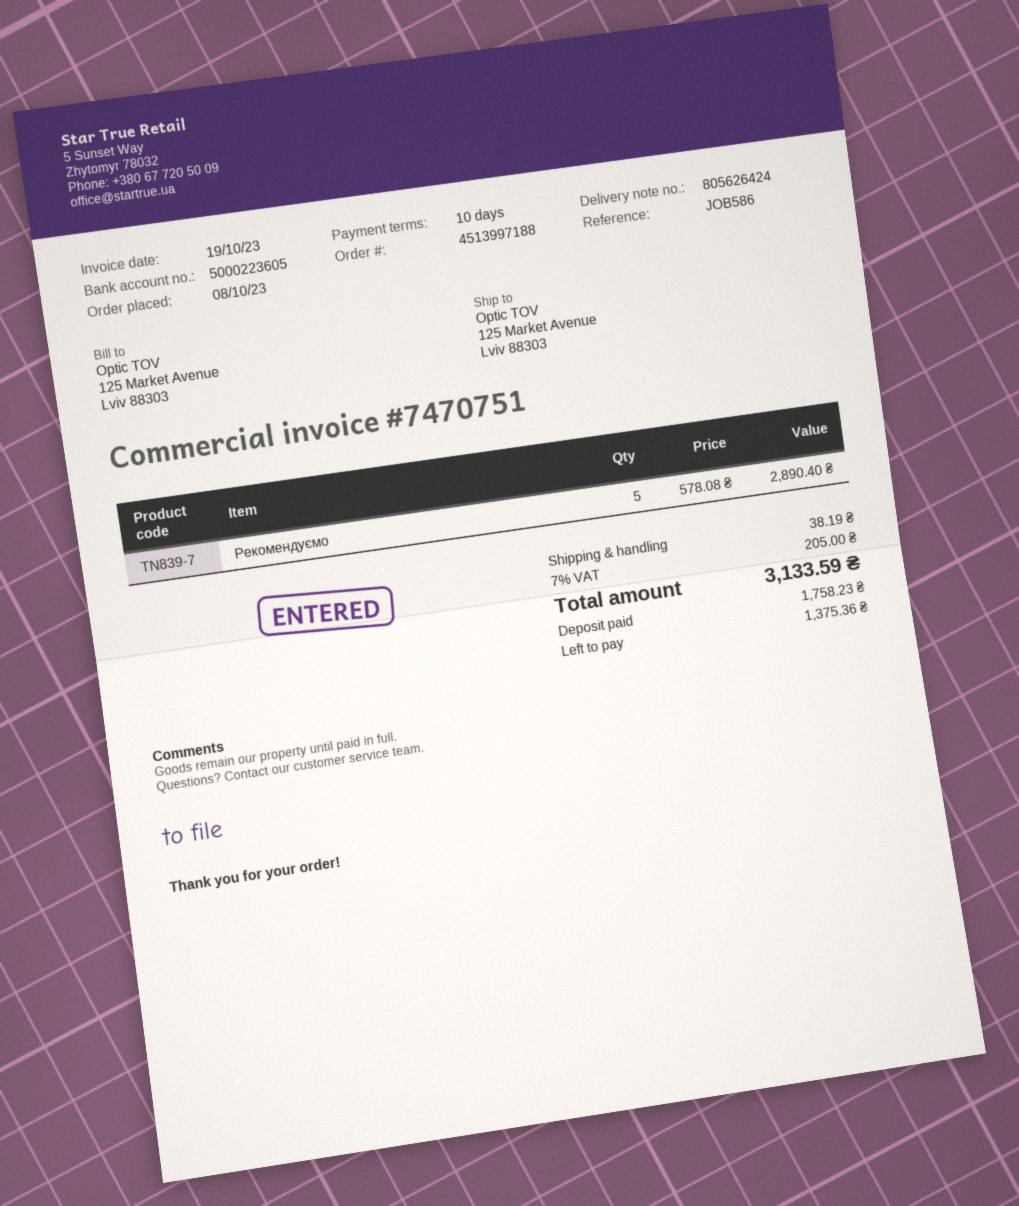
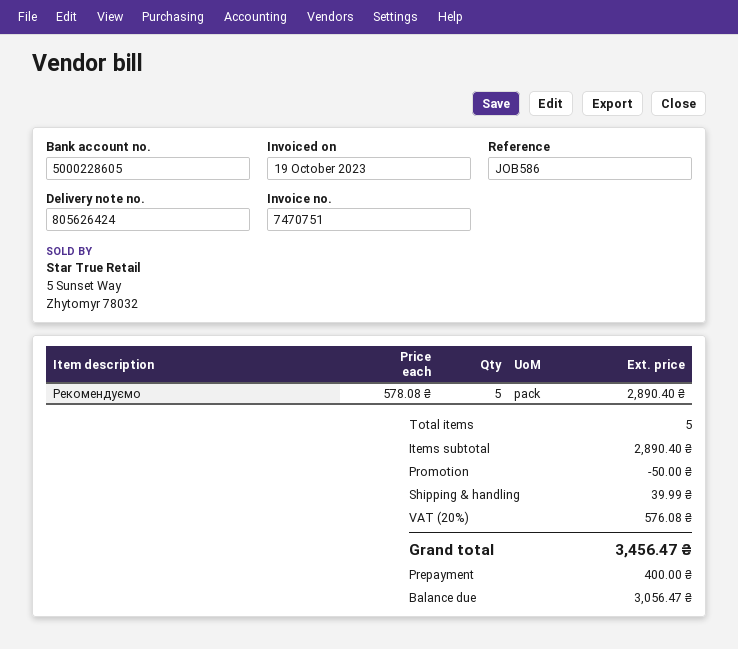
bank account: 5000223605 -> 5000228605
discount: none -> 50.00
shipping: 38.19 -> 39.99
tax: 7% = 205.00 -> 20% = 576.08
total: 3133.59 -> 3456.47
deposit: 1758.23 -> 400.00
balance: 1375.36 -> 3056.47

